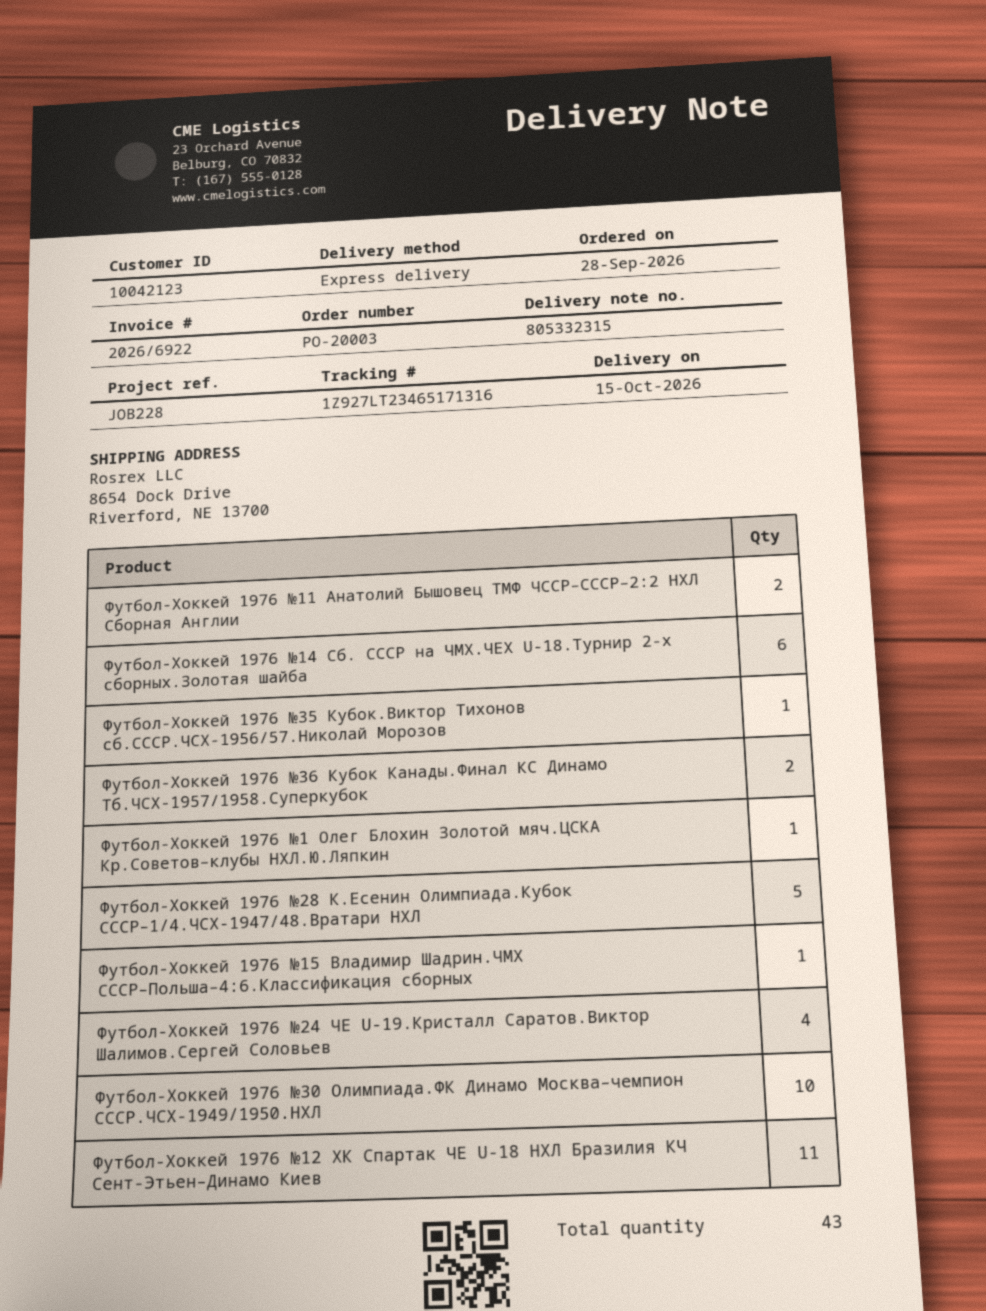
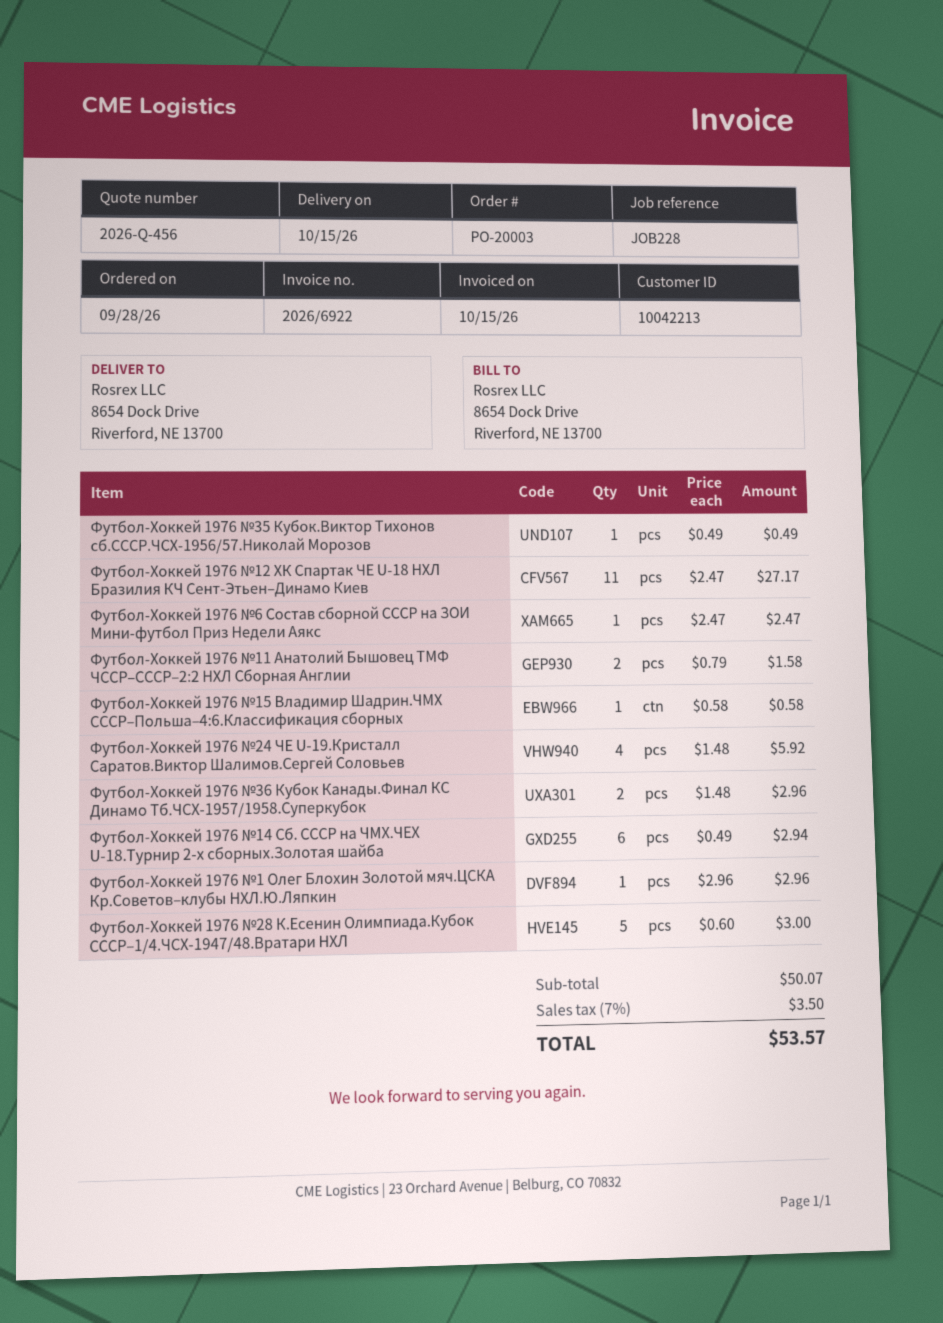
customer number: 10042123 -> 10042213
Футбол-Хоккей 1976 №30 Олимпиада.ФК Динамо Москва–чемпион СССР.ЧСХ-1949/1950.НХЛ: 10 -> none
Футбол-Хоккей 1976 №6 Состав сборной СССР на ЗОИ Мини-футбол Приз Недели Аякс: none -> 1

